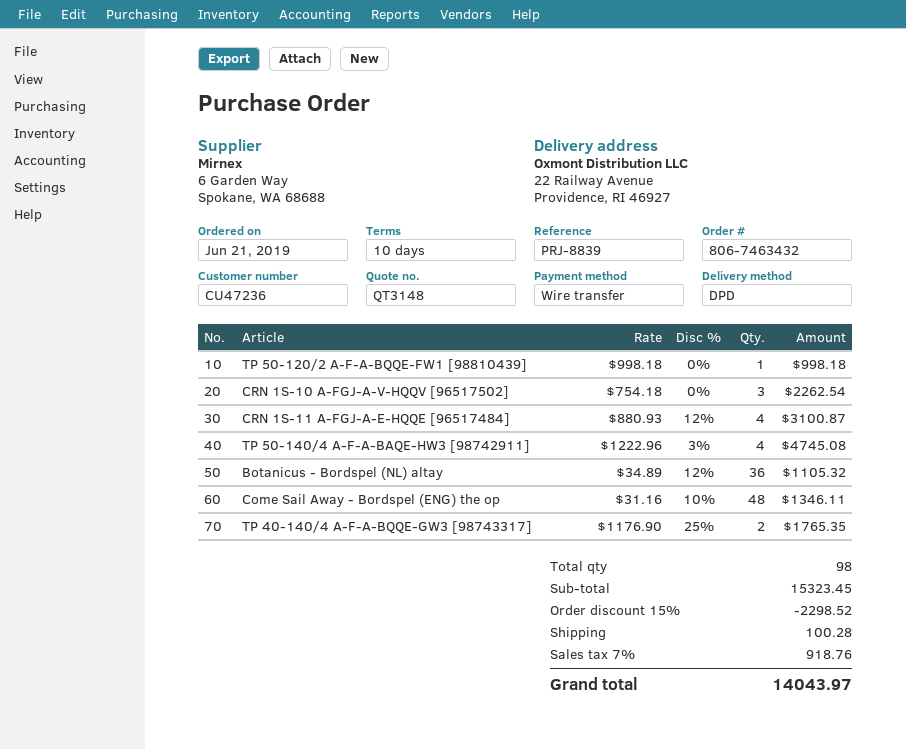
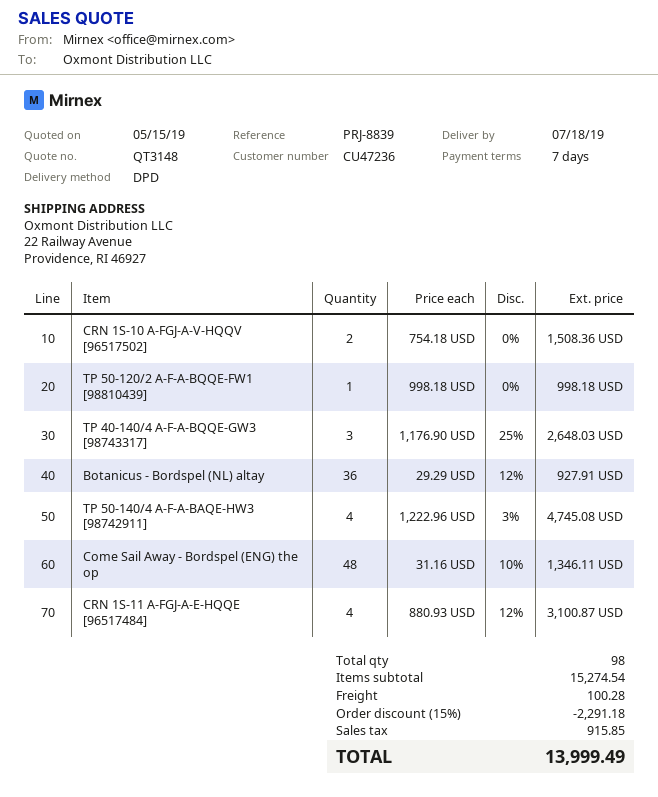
payment terms: 10 days -> 7 days
CRN 1S-10 A-FGJ-A-V-HQQV [96517502]: 3 x 754.18 = 2262.54 -> 2 x 754.18 = 1508.36
Botanicus - Bordspel (NL) altay: 36 x 34.89 - 12% = 1105.32 -> 36 x 29.29 - 12% = 927.91
TP 40-140/4 A-F-A-BQQE-GW3 [98743317]: 2 x 1176.90 - 25% = 1765.35 -> 3 x 1176.90 - 25% = 2648.03
subtotal: 15323.45 -> 15274.54
discount: 15% = 2298.52 -> 15% = 2291.18
tax: 918.76 -> 915.85
total: 14043.97 -> 13999.49

